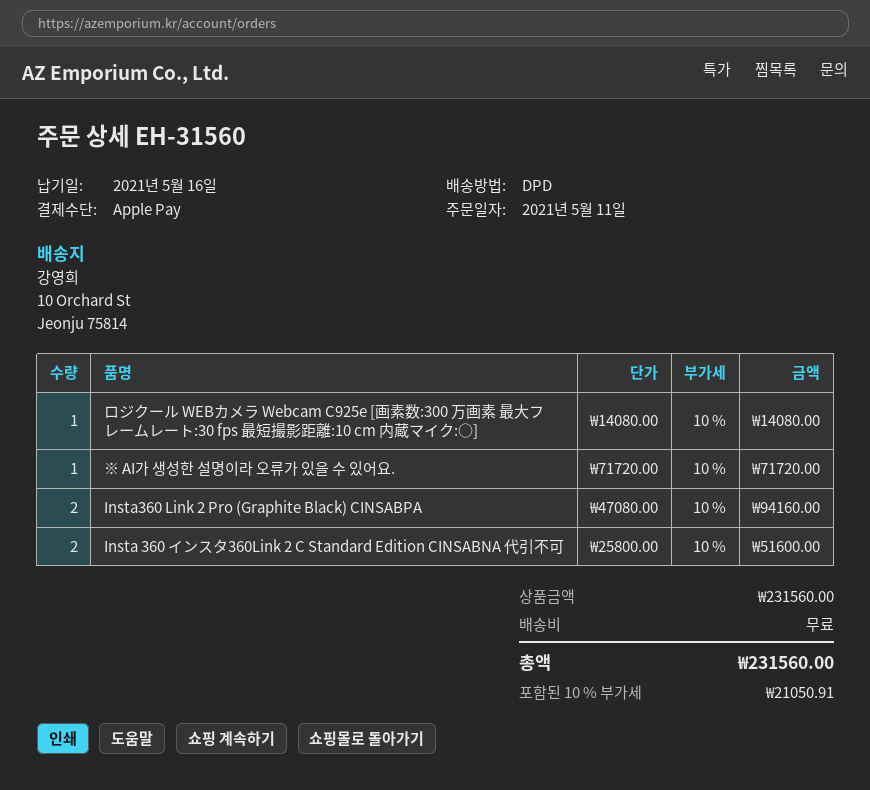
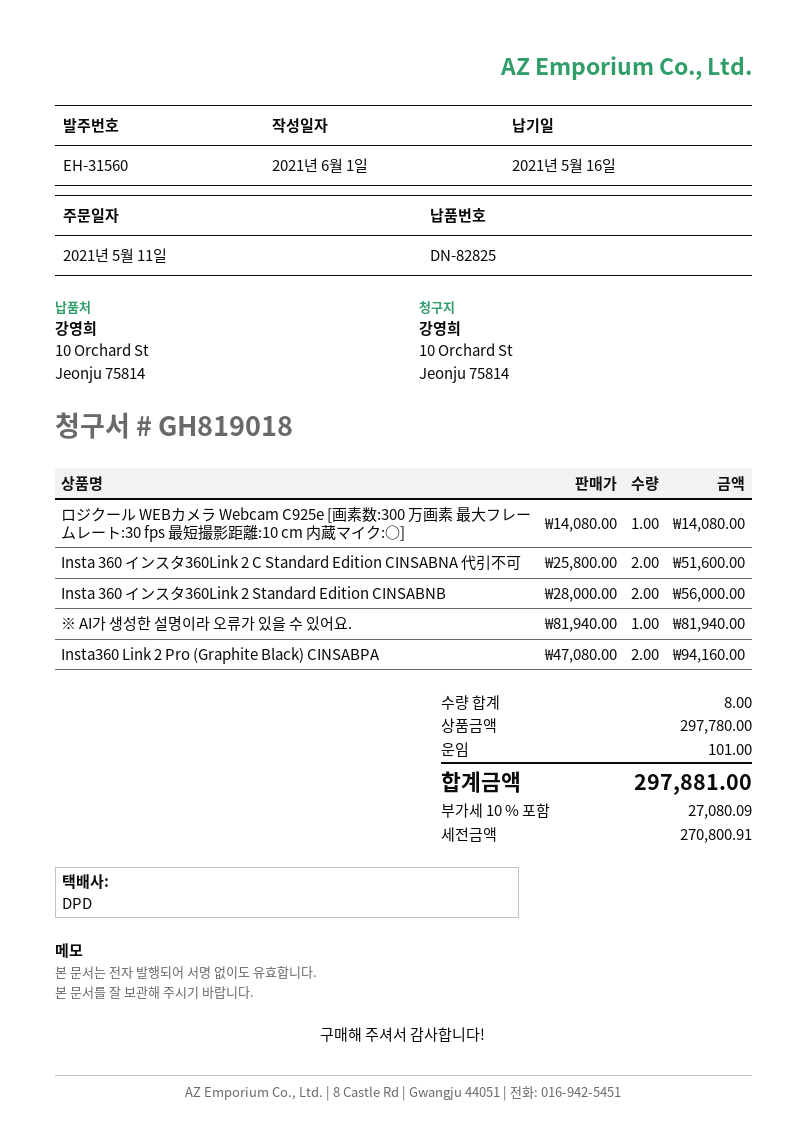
※ AI가 생성한 설명이라 오류가 있을 수 있어요.: 1 x 71720.00 = 71720.00 -> 1 x 81940.00 = 81940.00
Insta 360 インスタ360Link 2 Standard Edition CINSABNB: none -> 2 x 28000.00 = 56000.00
subtotal: 231560.00 -> 297780.00
shipping: 0.00 -> 101.00
tax: 10% = 21050.91 -> 10% = 27080.09
total: 231560.00 -> 297881.00

